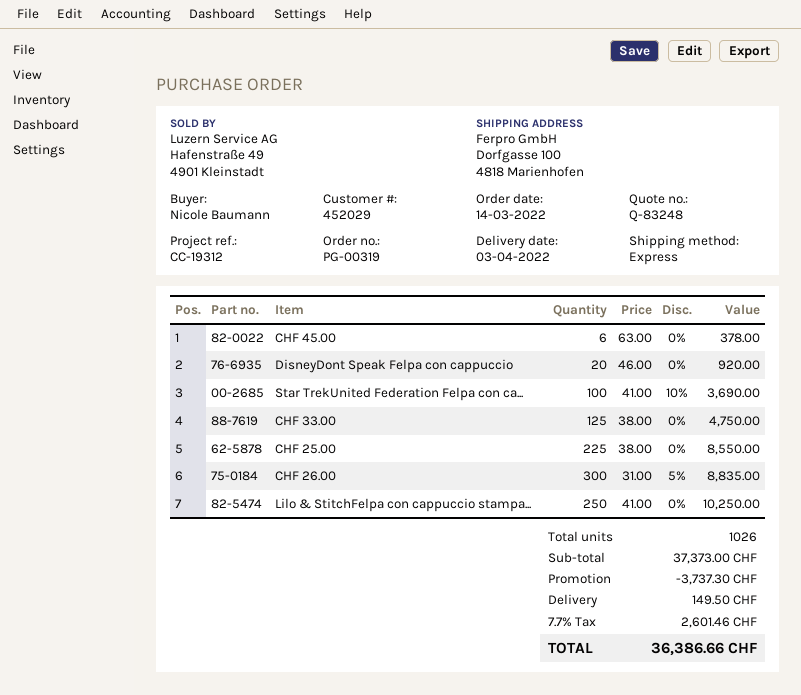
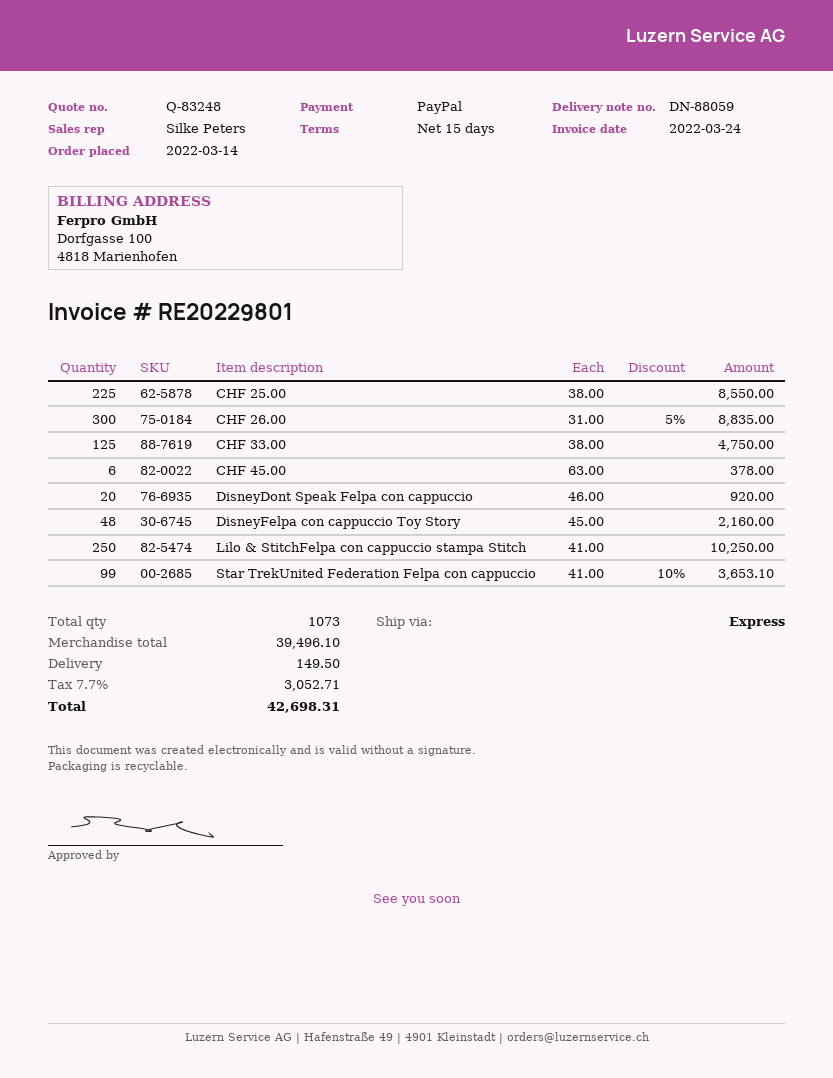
Star TrekUnited Federation Felpa con ca...: 100 x 41.00 - 10% = 3690.00 -> 99 x 41.00 - 10% = 3653.10
DisneyFelpa con cappuccio Toy Story: none -> 48 x 45.00 = 2160.00
total quantity: 1026 -> 1073
subtotal: 37373.00 -> 39496.10
discount: 3737.30 -> none
tax: 7.7% = 2601.46 -> 7.7% = 3052.71
total: 36386.66 -> 42698.31

